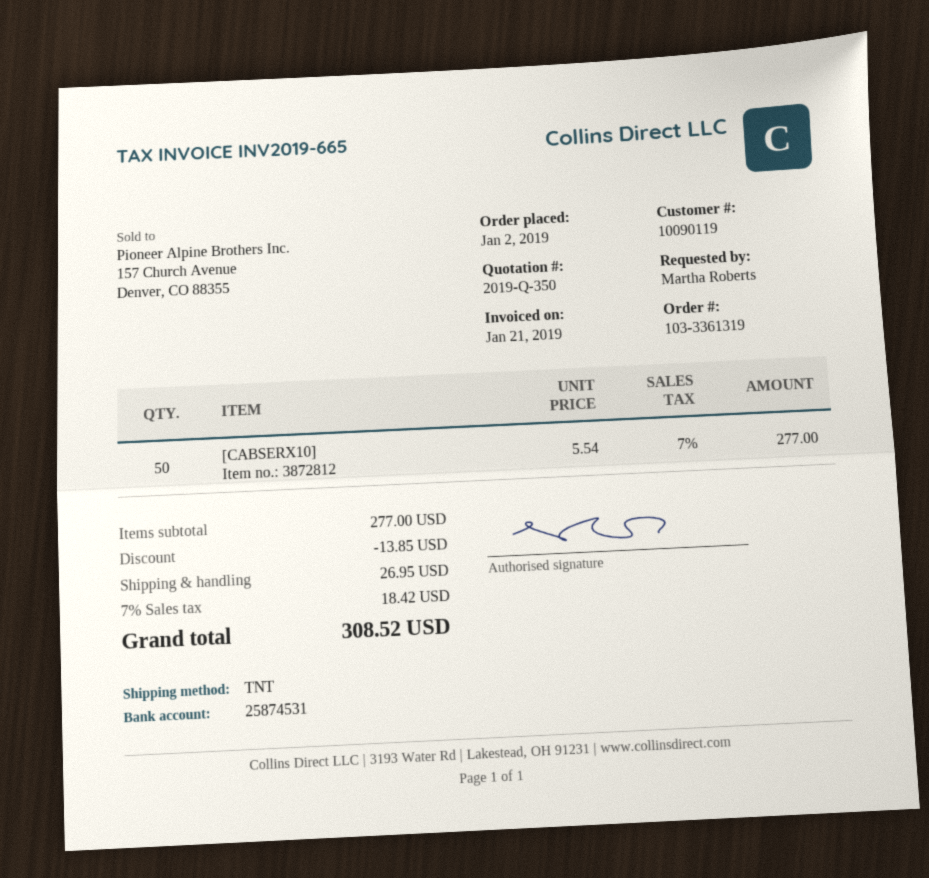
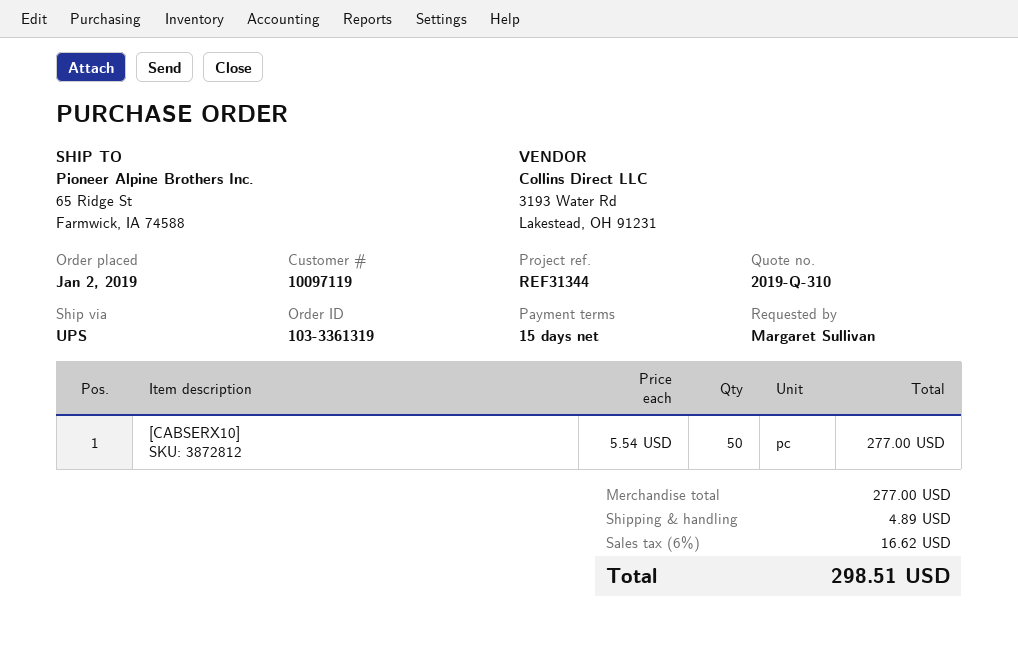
quote number: 2019-Q-350 -> 2019-Q-310
customer number: 10090119 -> 10097119
ordered by: Martha Roberts -> Margaret Sullivan
shipping method: TNT -> UPS
discount: 13.85 -> none
shipping: 26.95 -> 4.89
tax: 7% = 18.42 -> 6% = 16.62
total: 308.52 -> 298.51

